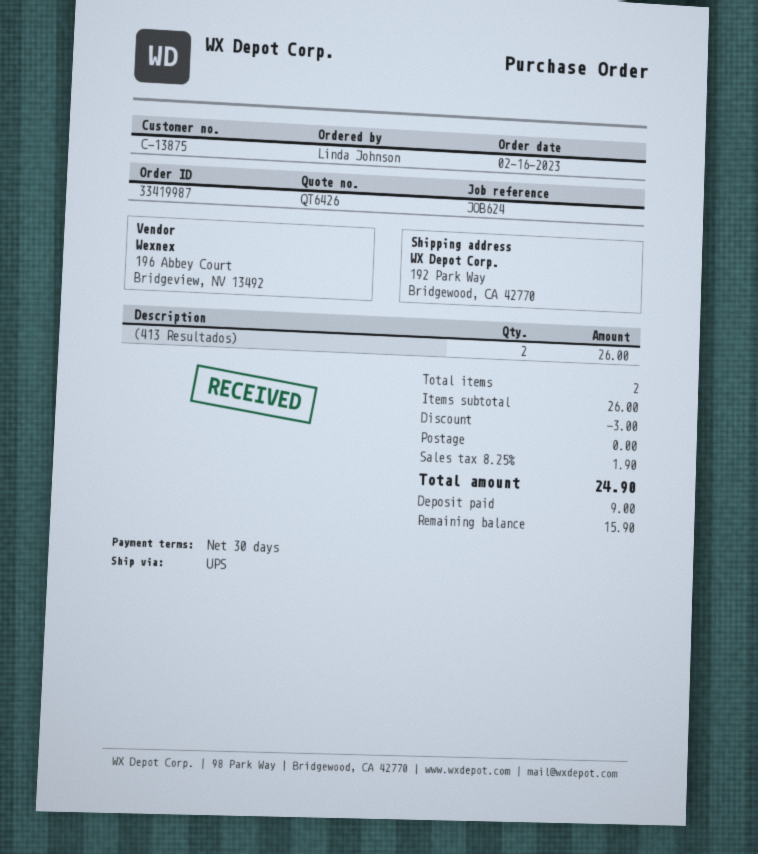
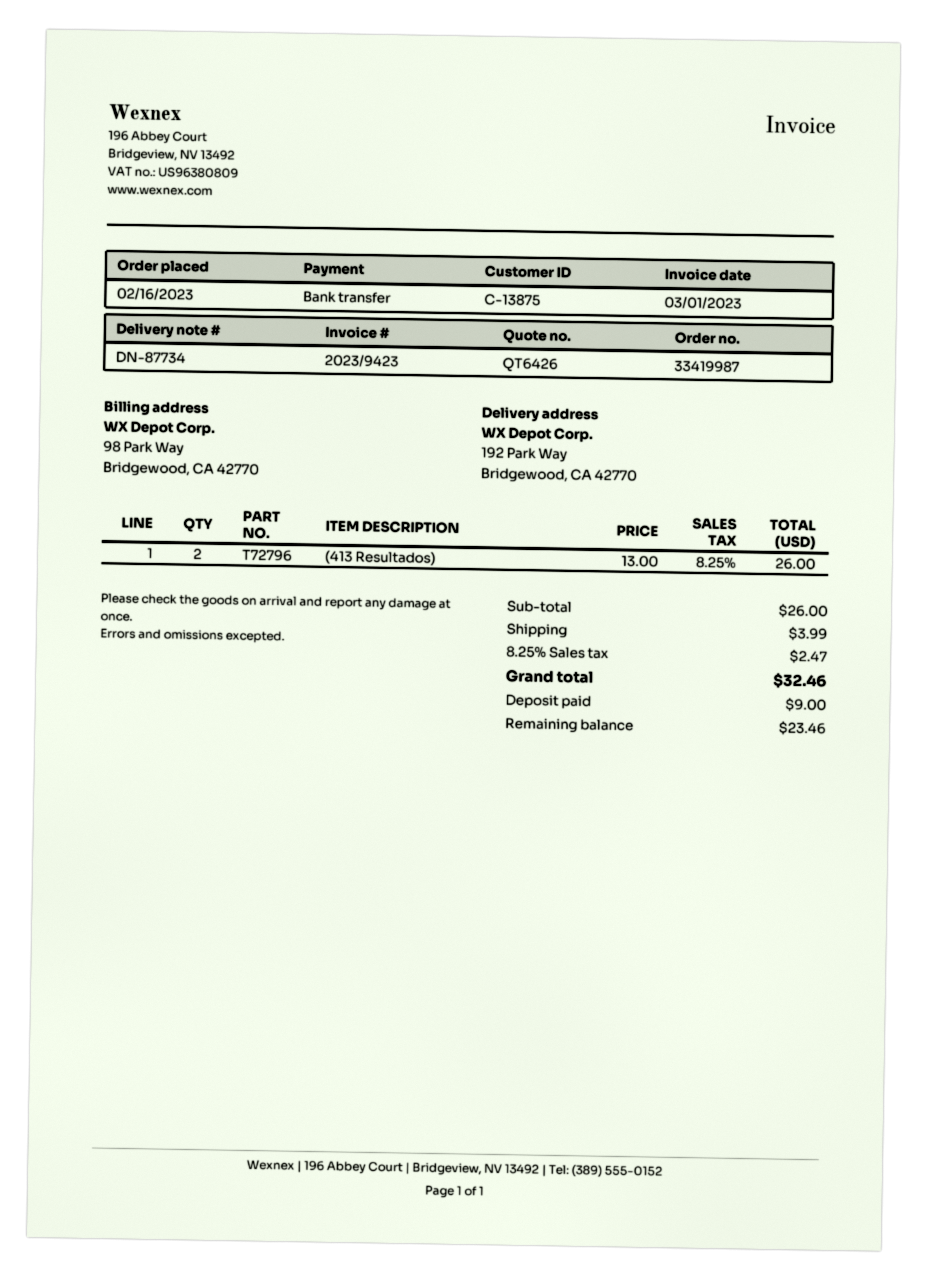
discount: 3.00 -> none
shipping: 0.00 -> 3.99
tax: 8.25% = 1.90 -> 8.25% = 2.47
total: 24.90 -> 32.46
balance: 15.90 -> 23.46

